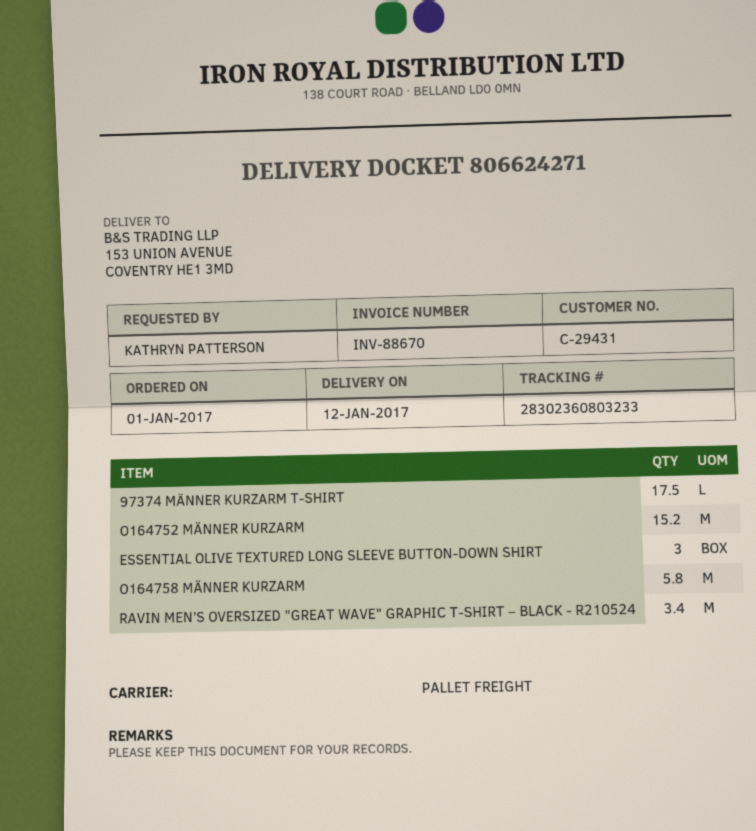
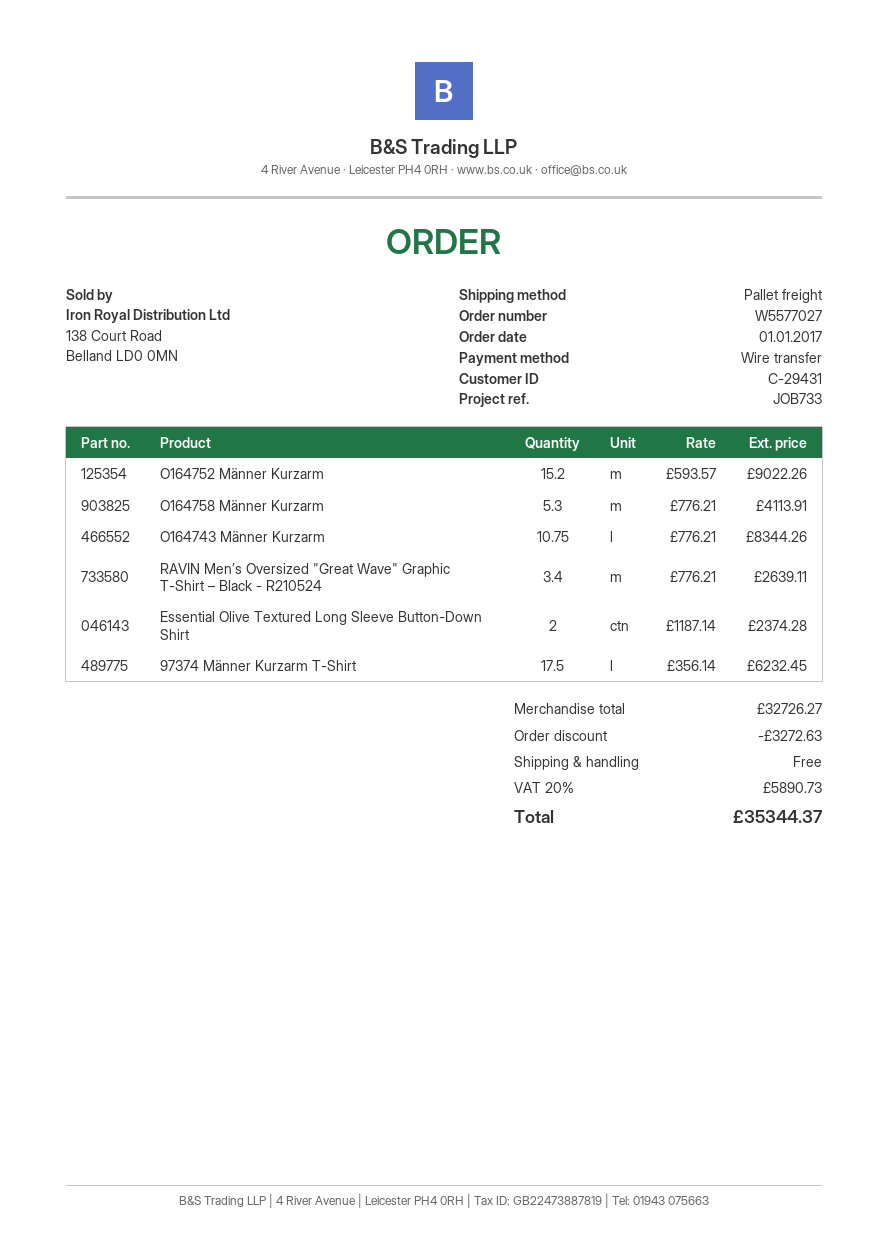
ESSENTIAL OLIVE TEXTURED LONG SLEEVE BUTTON-DOWN SHIRT: 3 -> 2
O164758 MÄNNER KURZARM: 5.8 -> 5.3
O164743 Männer Kurzarm: none -> 10.75

